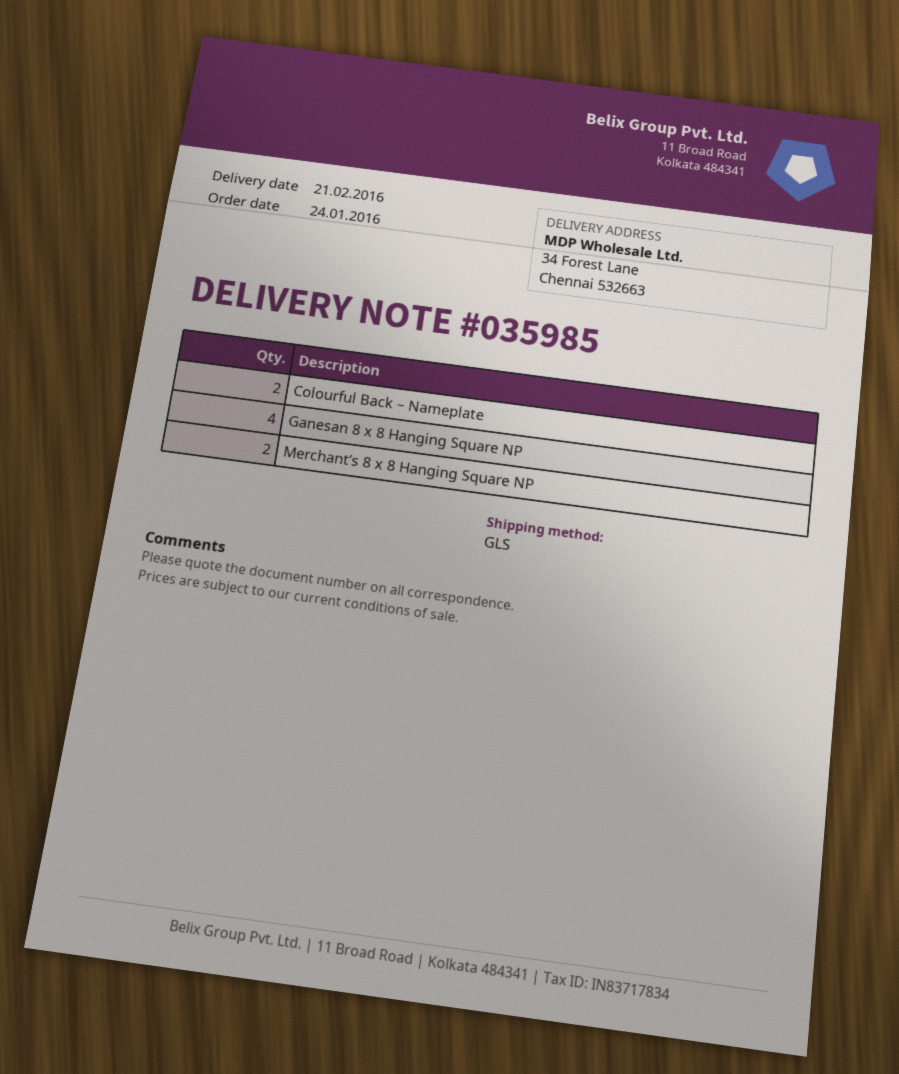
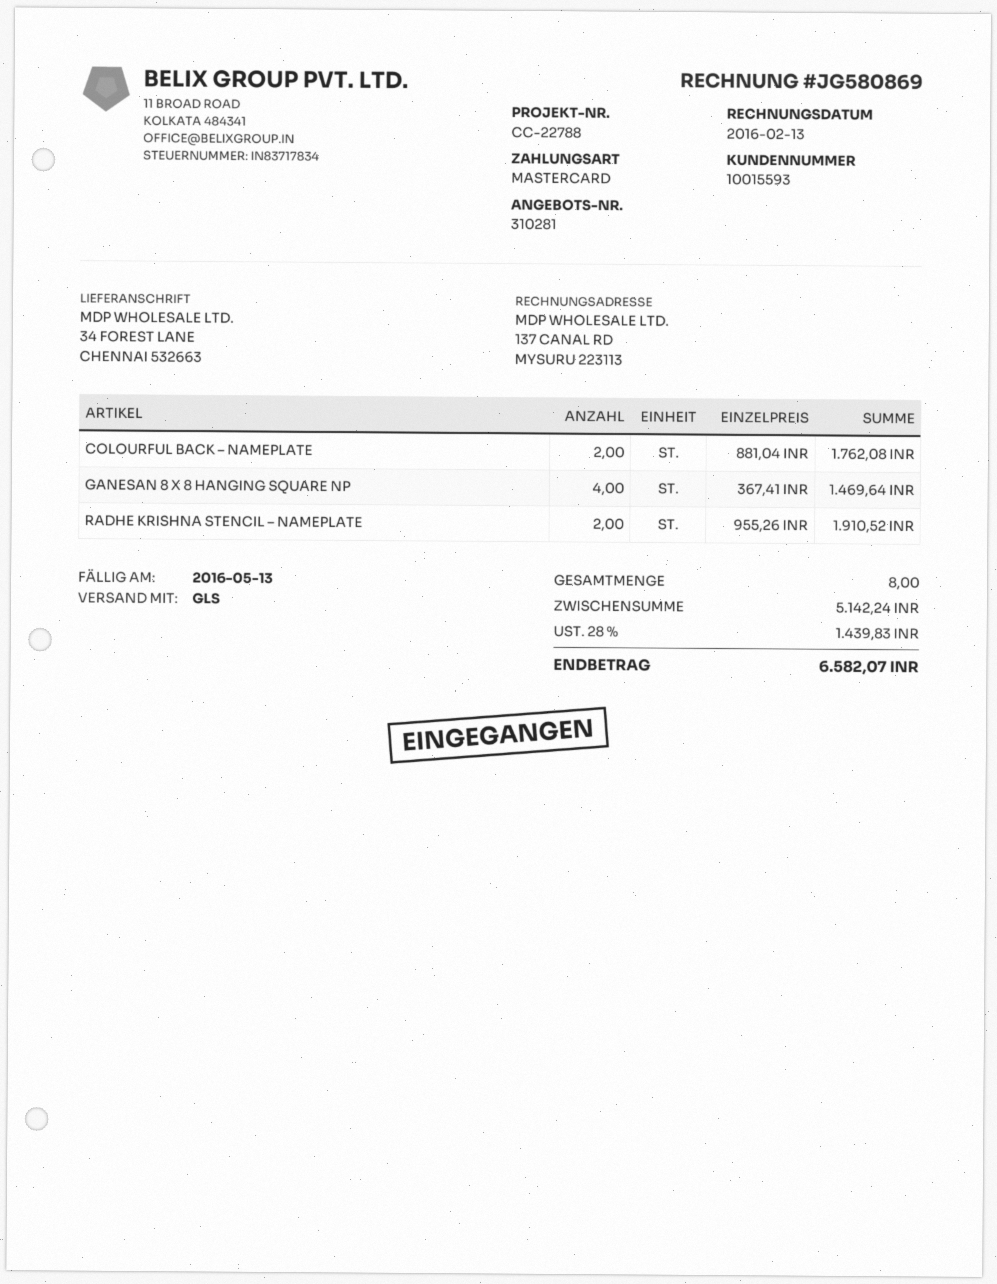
Merchant’s 8 x 8 Hanging Square NP: 2 -> none
RADHE KRISHNA STENCIL – NAMEPLATE: none -> 2

